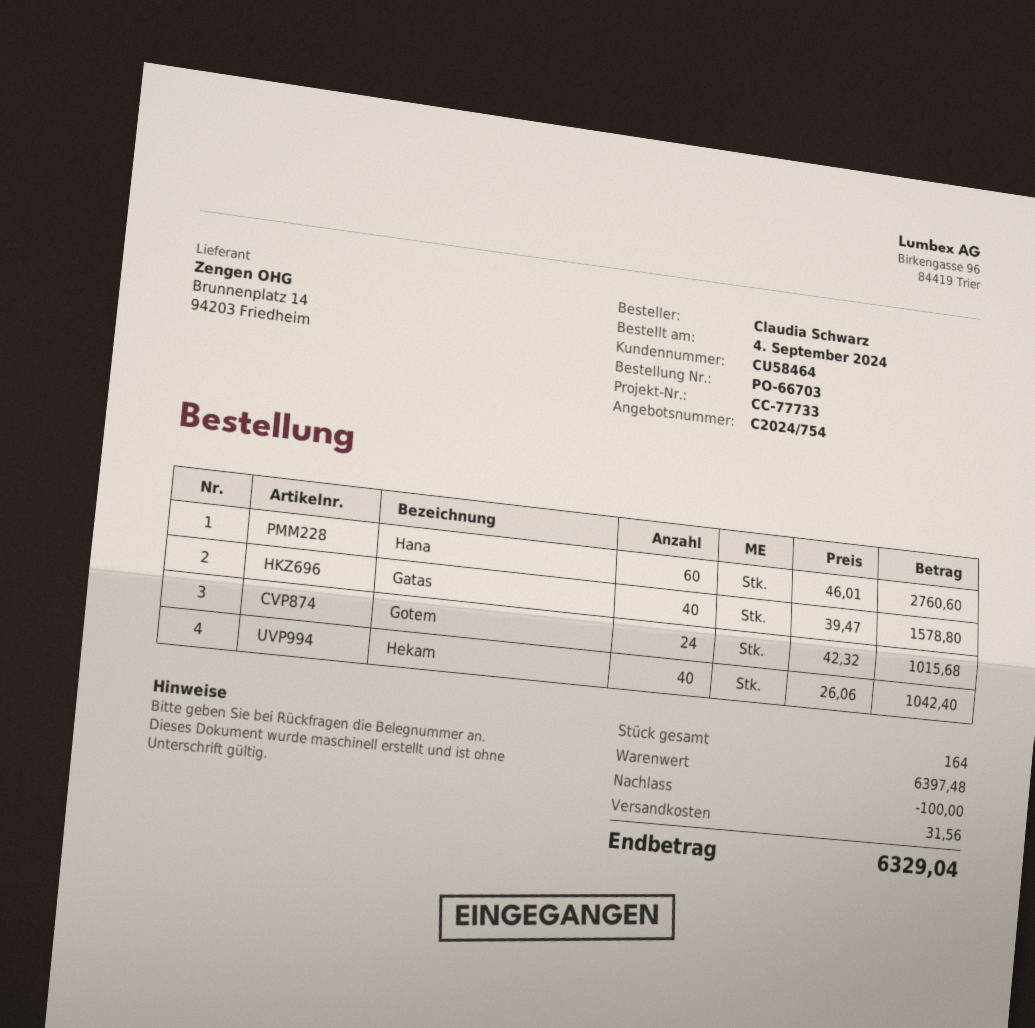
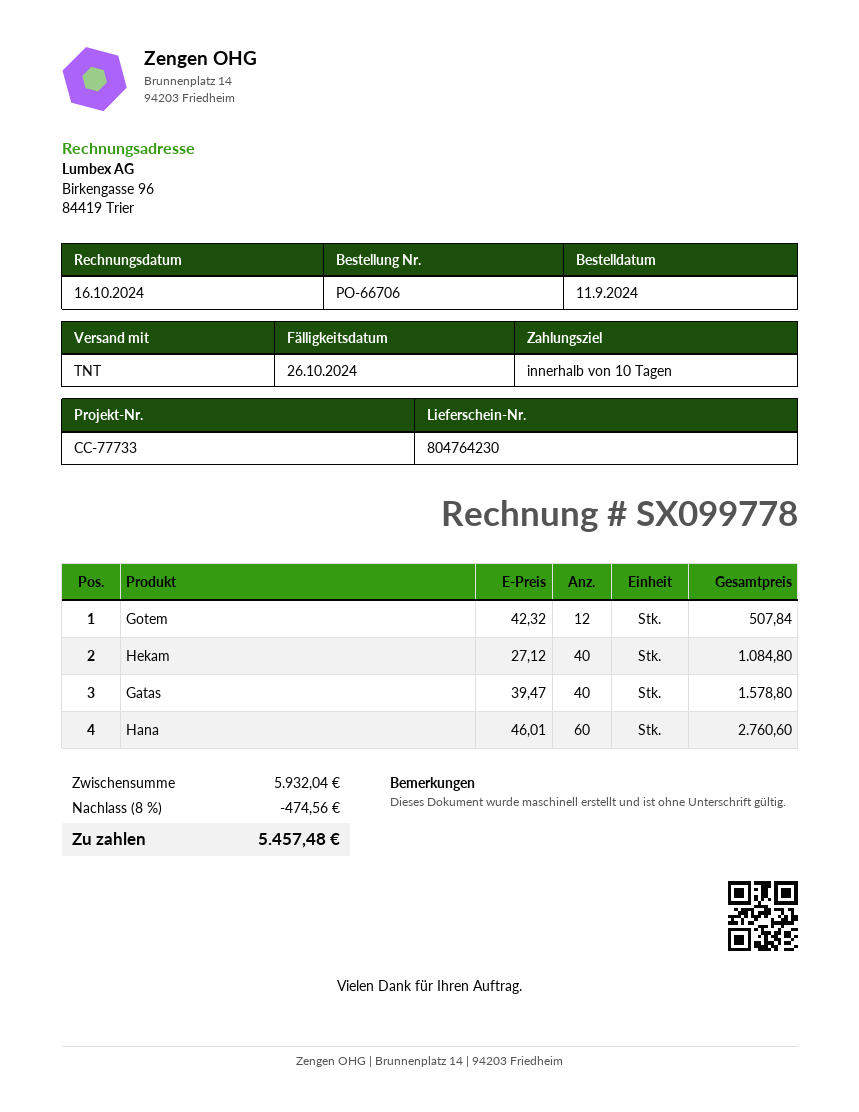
order number: PO-66703 -> PO-66706
order date: 2024-09-04 -> 2024-09-11
Gotem: 24 x 42.32 = 1015.68 -> 12 x 42.32 = 507.84
Hekam: 40 x 26.06 = 1042.40 -> 40 x 27.12 = 1084.80
subtotal: 6397.48 -> 5932.04
discount: 100.00 -> 474.56
shipping: 31.56 -> none
total: 6329.04 -> 5457.48

